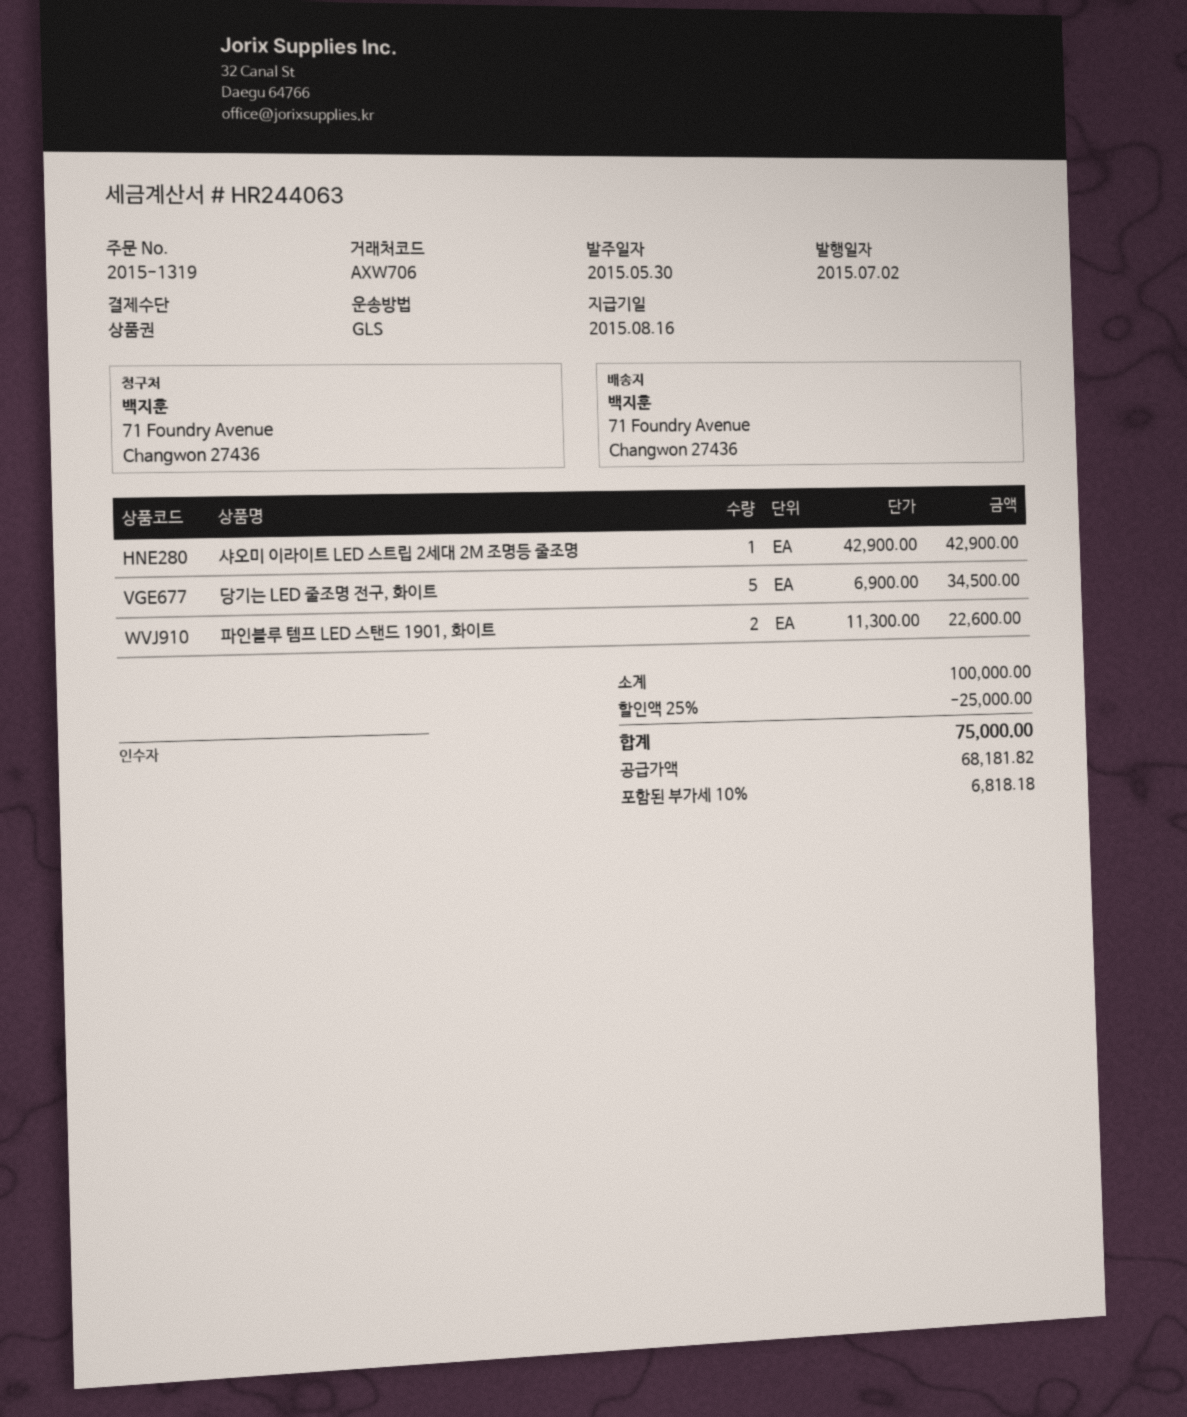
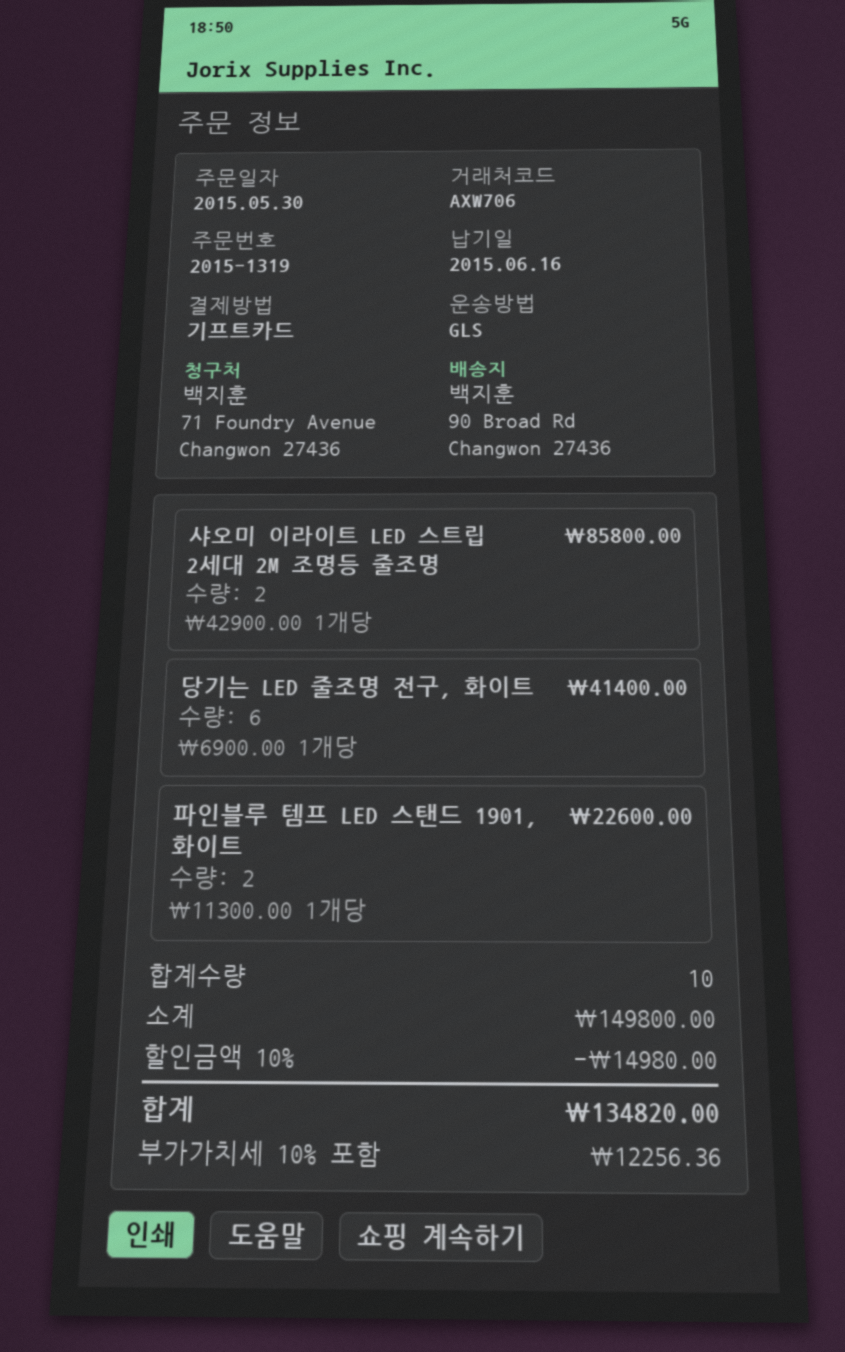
ship to: 71 Foundry Avenue, Changwon 27436 -> 90 Broad Rd, Changwon 27436
샤오미 이라이트 LED 스트립 2세대 2M 조명등 줄조명: 1 x 42900.00 = 42900.00 -> 2 x 42900.00 = 85800.00
당기는 LED 줄조명 전구, 화이트: 5 x 6900.00 = 34500.00 -> 6 x 6900.00 = 41400.00
subtotal: 100000.00 -> 149800.00
discount: 25% = 25000.00 -> 10% = 14980.00
tax: 10% = 6818.18 -> 10% = 12256.36
total: 75000.00 -> 134820.00

